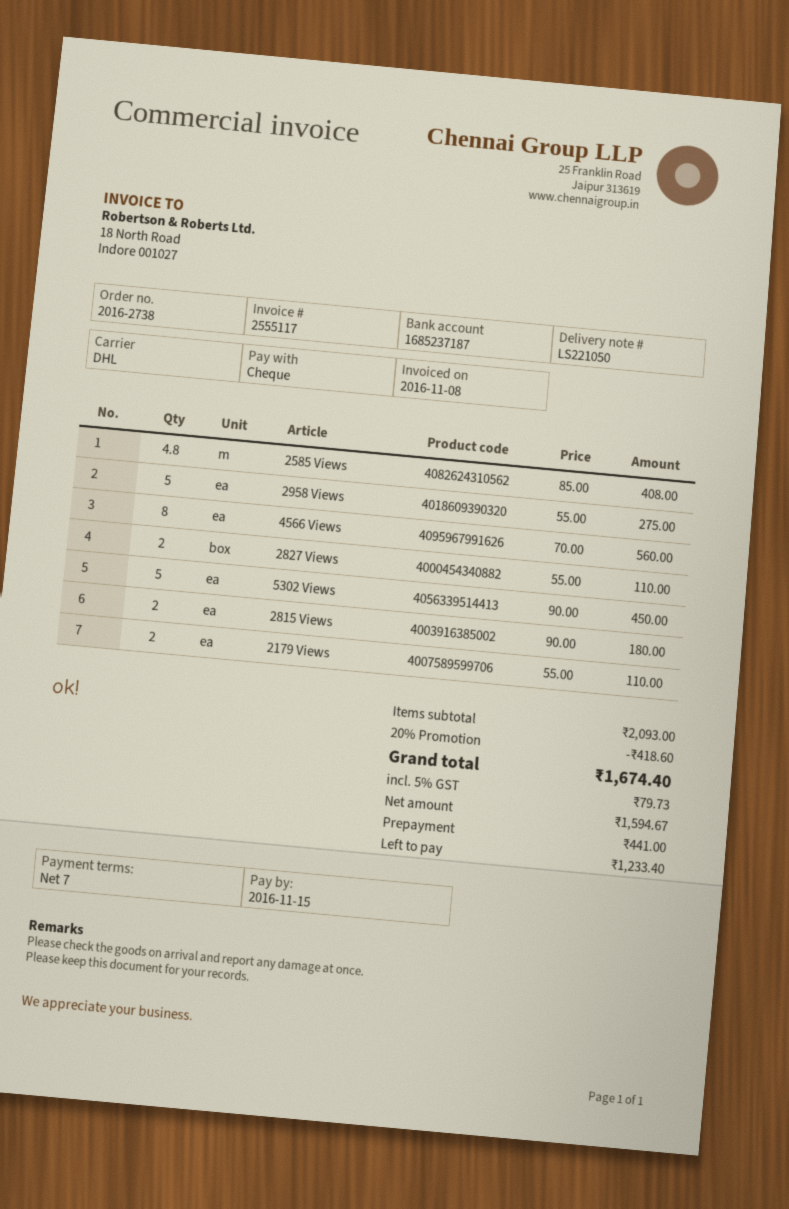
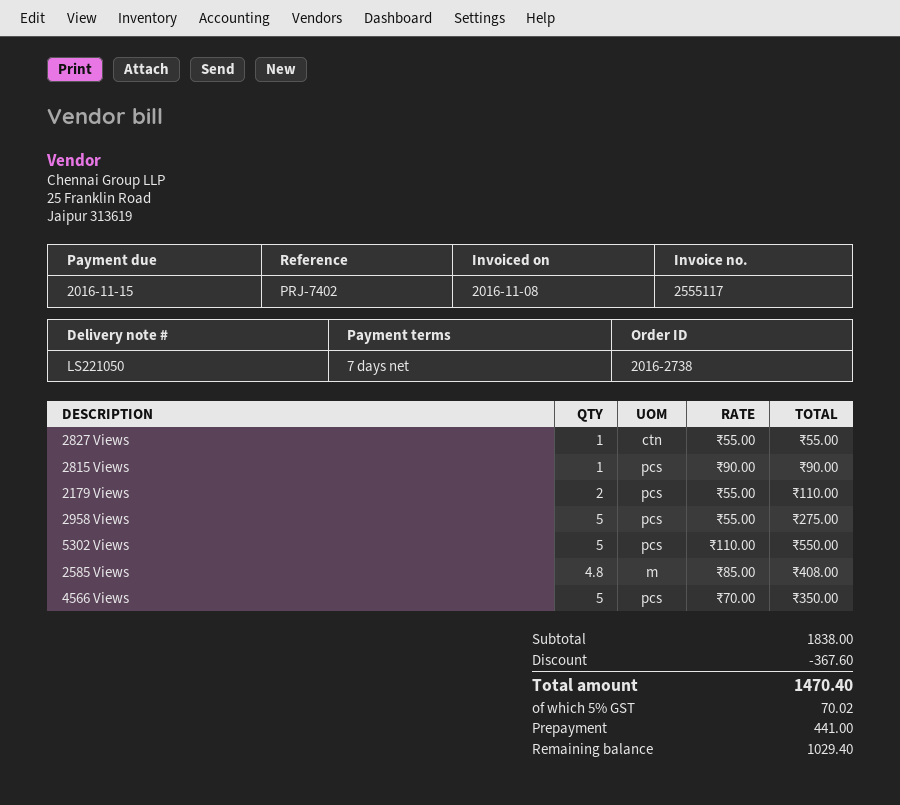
4566 Views: 8 x 70.00 = 560.00 -> 5 x 70.00 = 350.00
2827 Views: 2 x 55.00 = 110.00 -> 1 x 55.00 = 55.00
5302 Views: 5 x 90.00 = 450.00 -> 5 x 110.00 = 550.00
2815 Views: 2 x 90.00 = 180.00 -> 1 x 90.00 = 90.00
subtotal: 2093.00 -> 1838.00
discount: 418.60 -> 367.60
tax: 5% = 79.73 -> 5% = 70.02
total: 1674.40 -> 1470.40
balance: 1233.40 -> 1029.40

